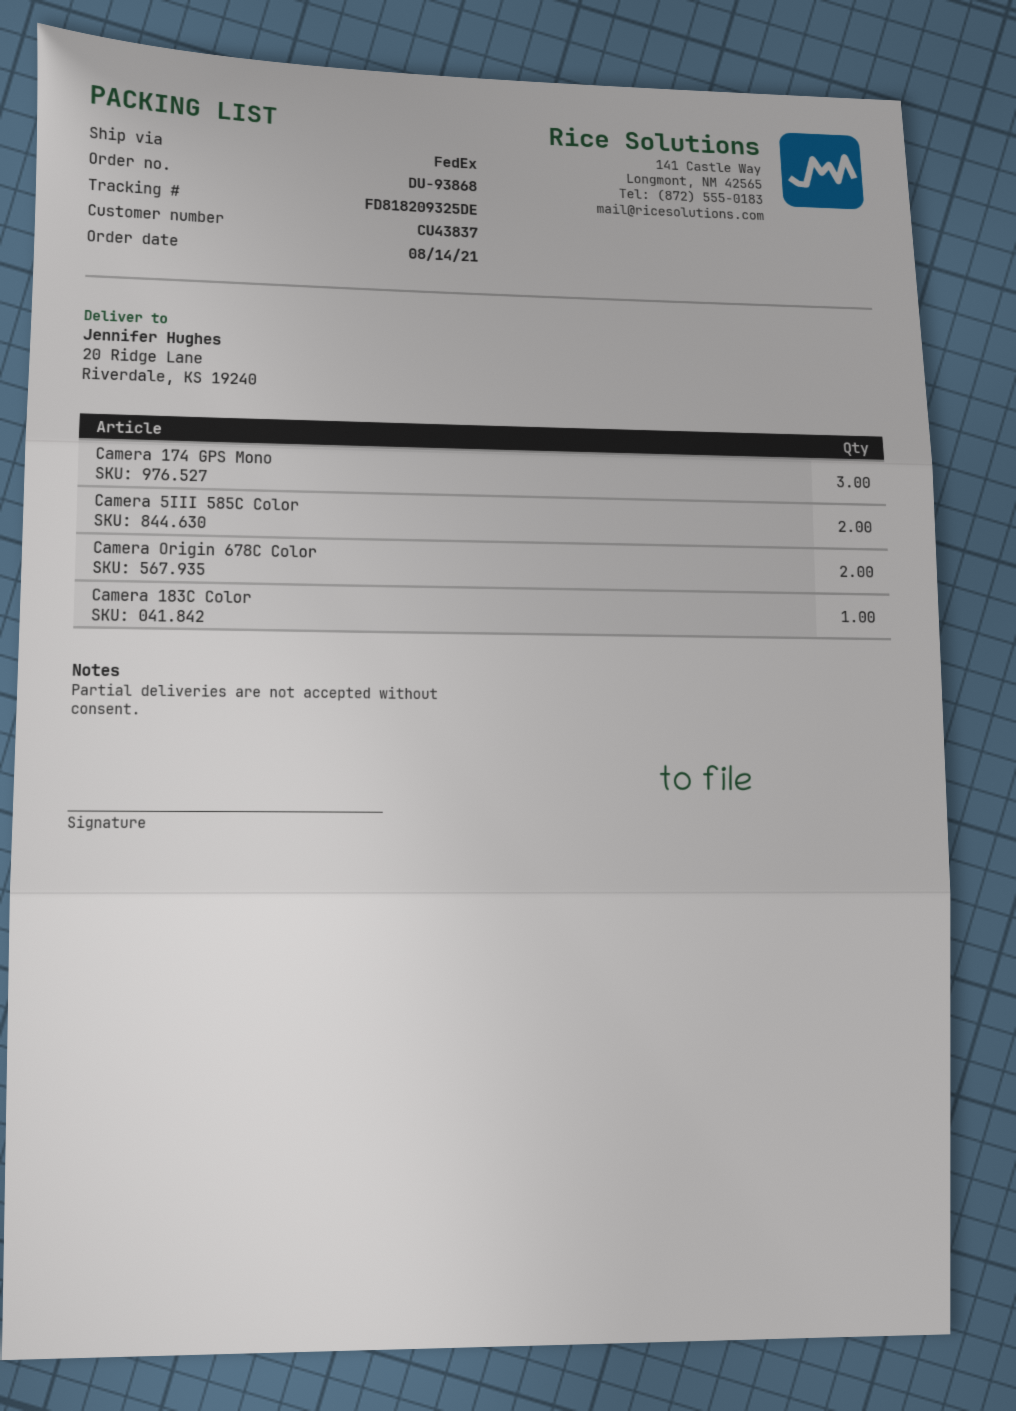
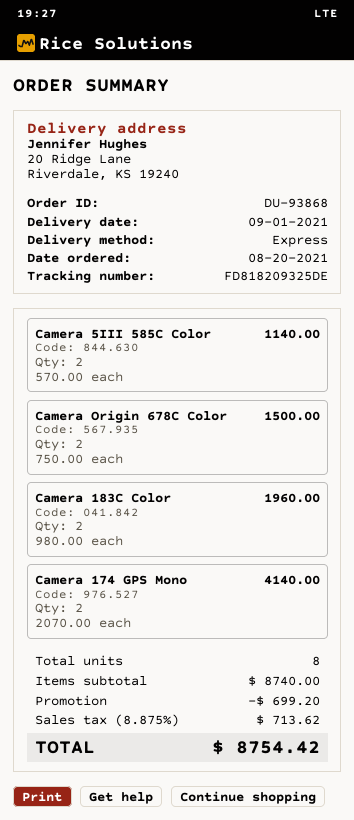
order date: 2021-08-14 -> 2021-08-20
shipping method: FedEx -> express
Camera 174 GPS Mono: 3 -> 2
Camera 183C Color: 1 -> 2

